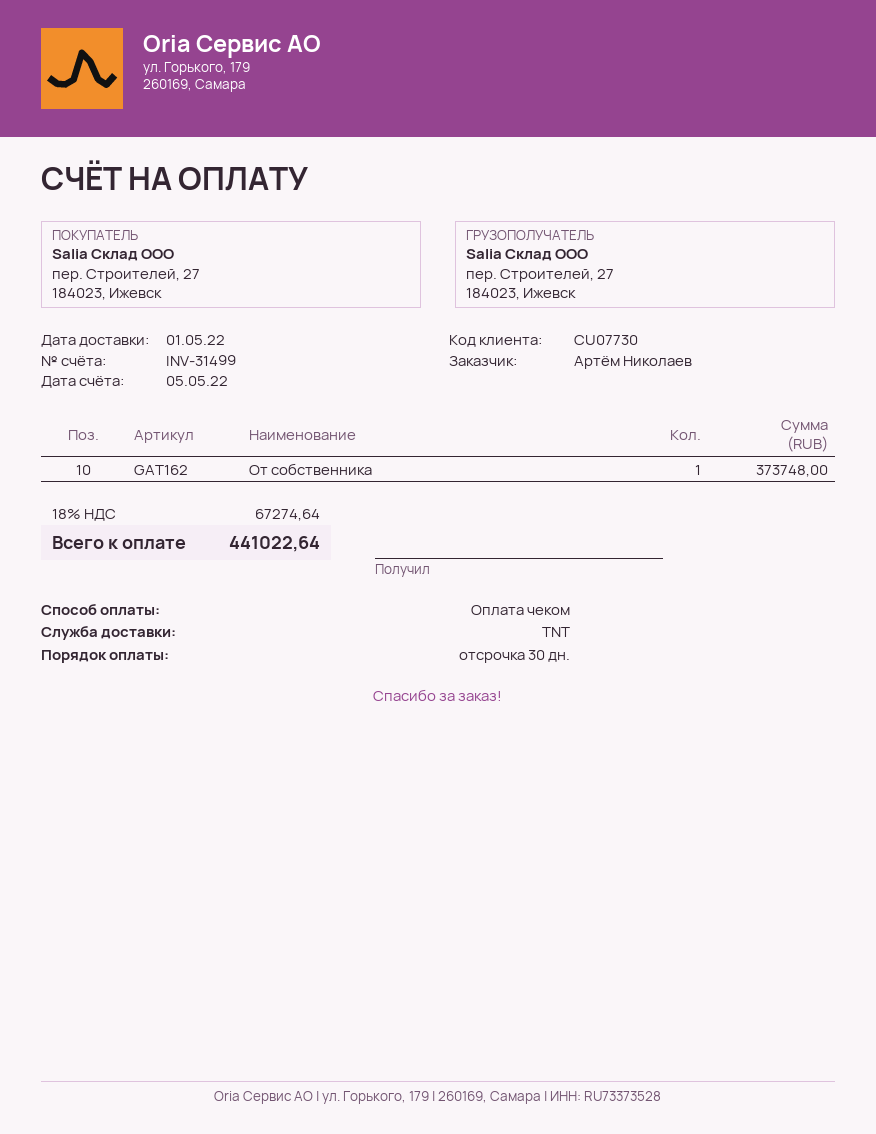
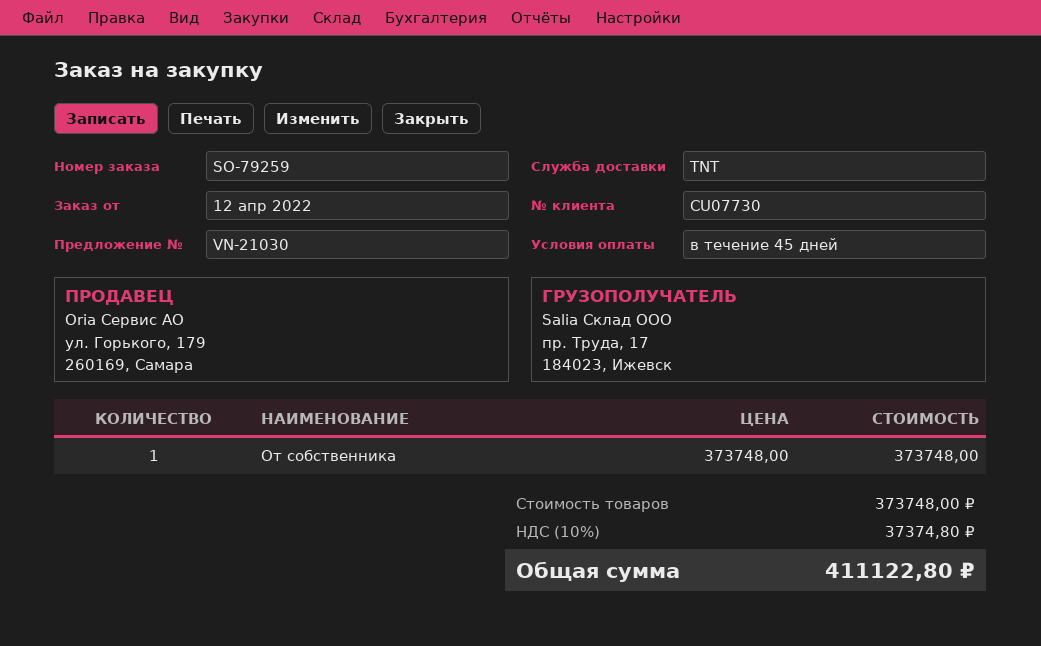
payment terms: 30 days -> 45 days
ship to: пер. Строителей, 27, 184023, Ижевск -> пр. Труда, 17, 184023, Ижевск
tax: 18% = 67274.64 -> 10% = 37374.80
total: 441022.64 -> 411122.80

